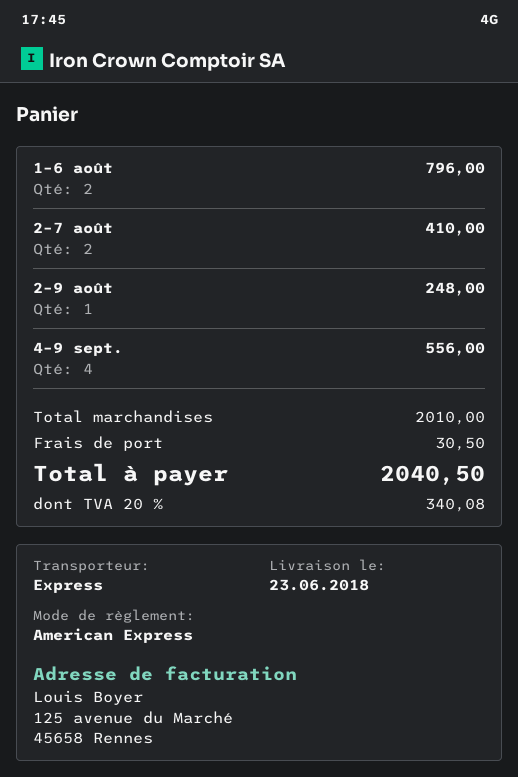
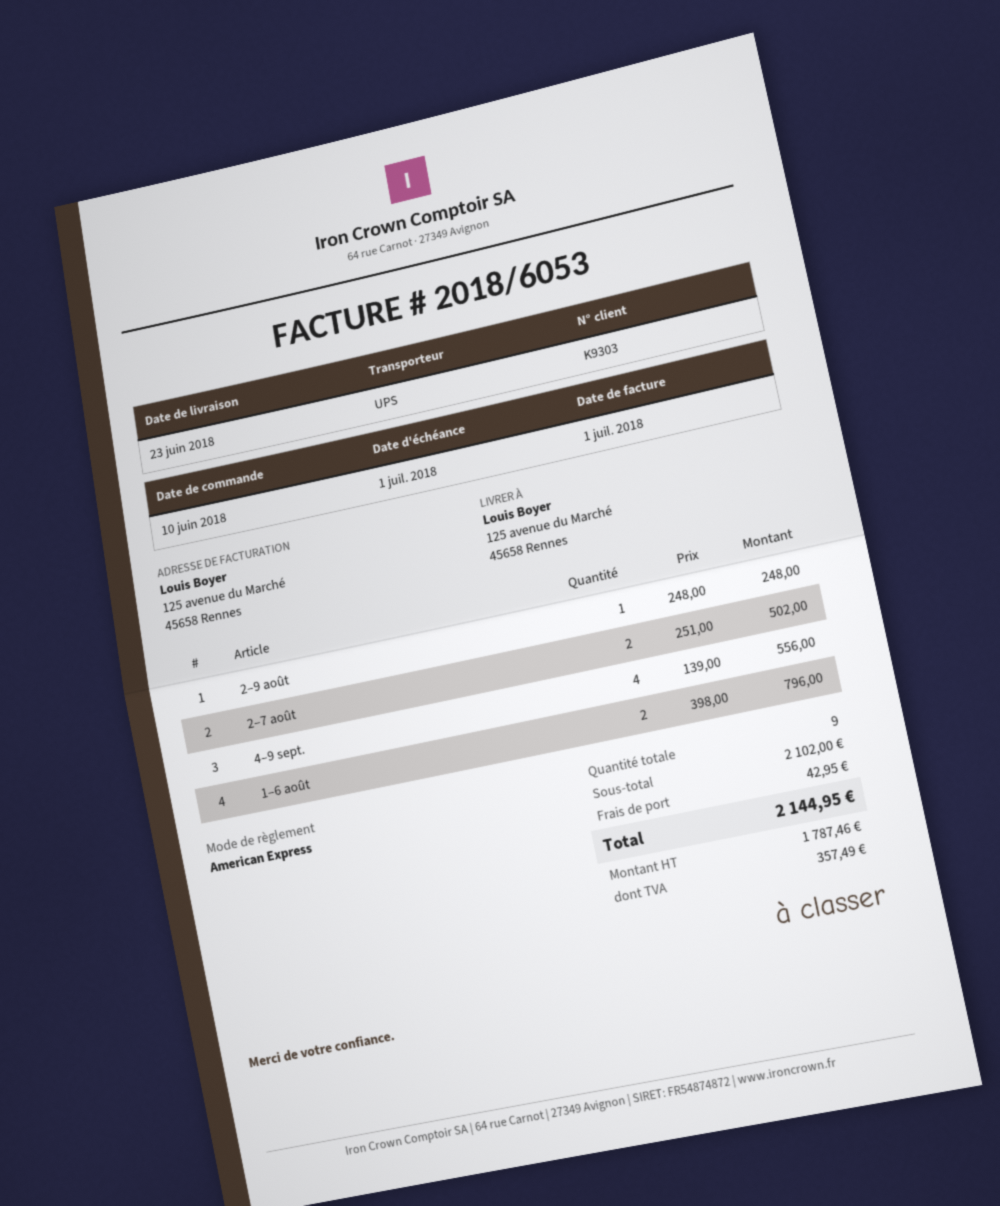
shipping method: express -> UPS
2–7 août: 2 for 410.00 -> 2 for 502.00
subtotal: 2010.00 -> 2102.00
shipping: 30.50 -> 42.95
tax: 340.08 -> 357.49
total: 2040.50 -> 2144.95

